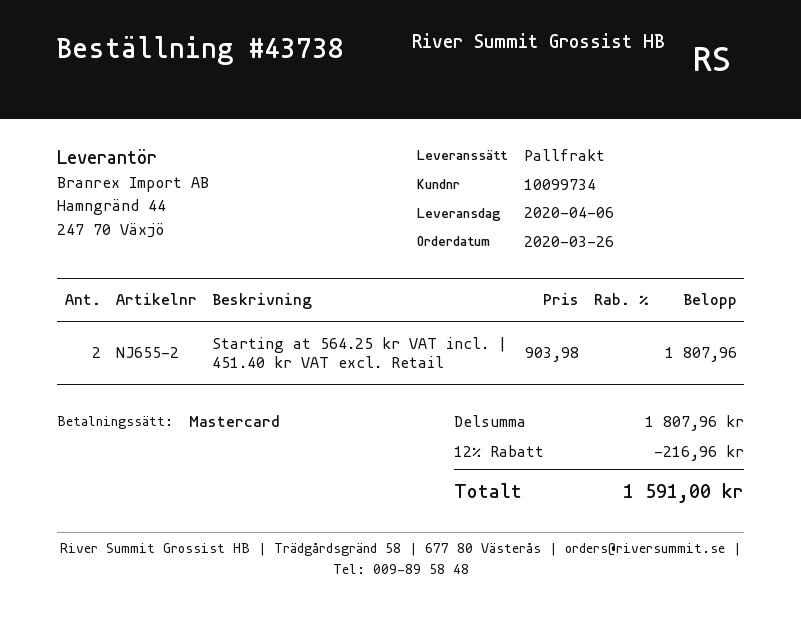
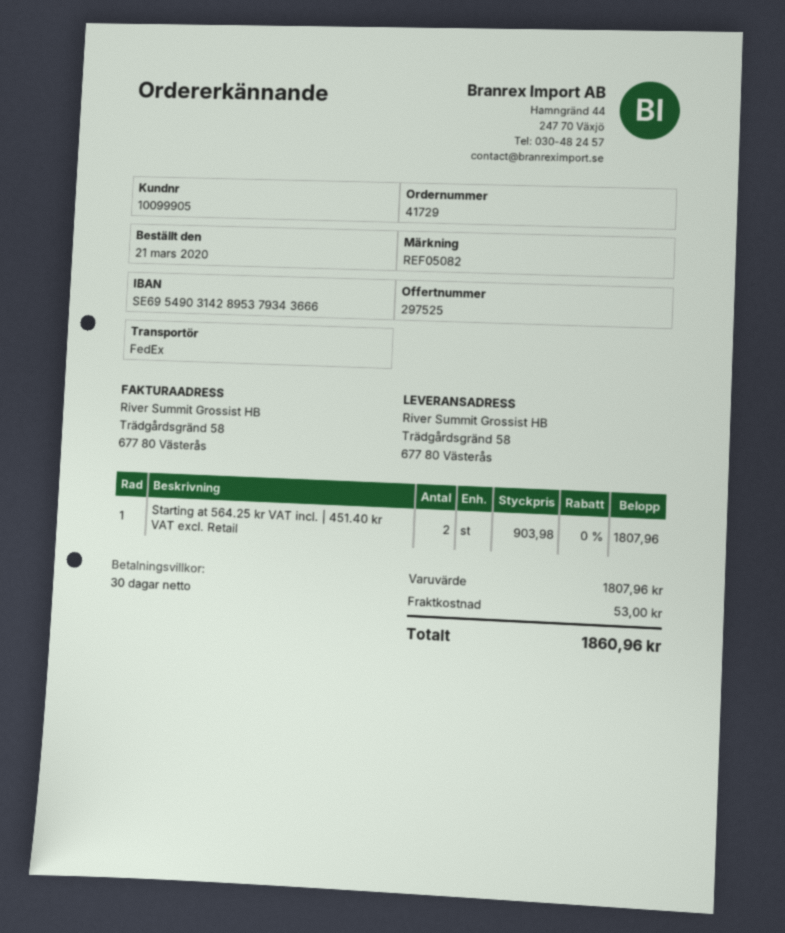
order number: 43738 -> 41729
order date: 2020-03-26 -> 2020-03-21
customer number: 10099734 -> 10099905
shipping method: pallet freight -> FedEx
discount: 12% = 216.96 -> none
shipping: none -> 53.00
total: 1591.00 -> 1860.96

